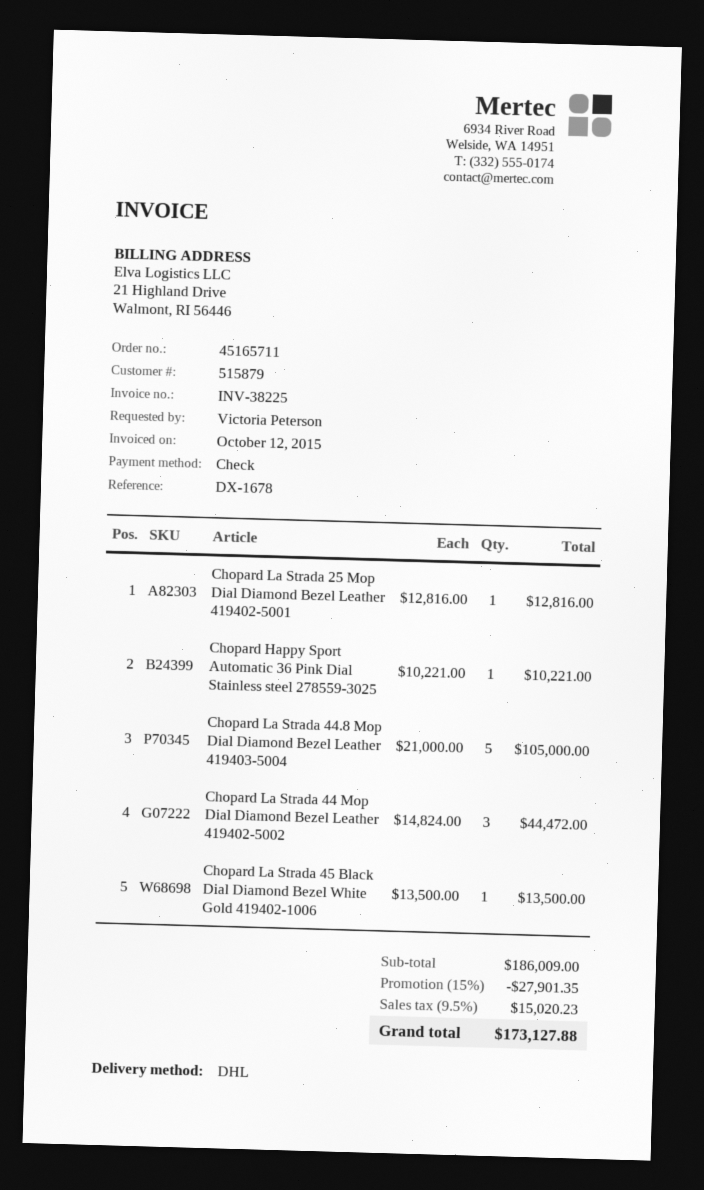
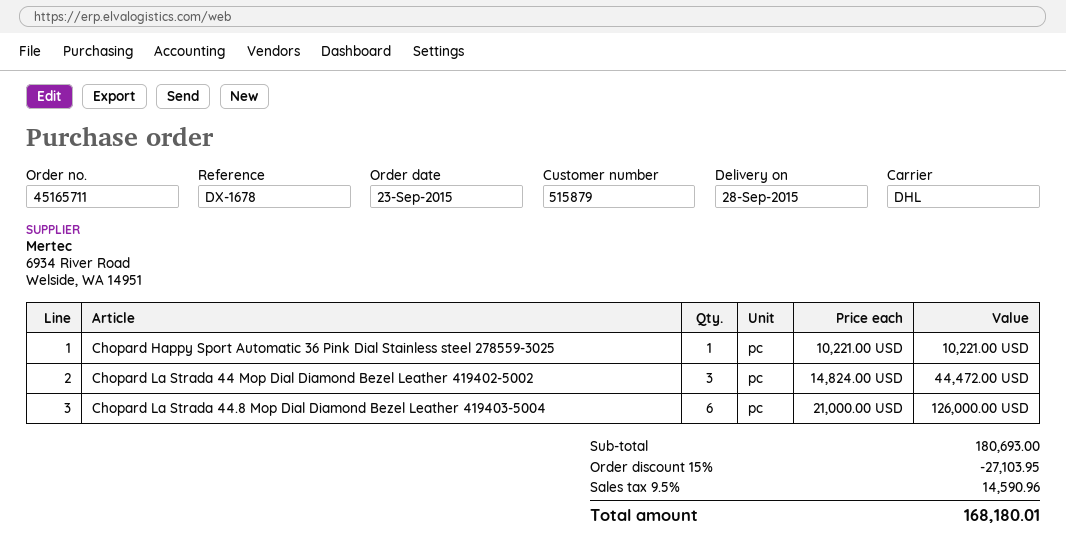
Chopard La Strada 25 Mop Dial Diamond Bezel Leather 419402-5001: 1 x 12816.00 = 12816.00 -> none
Chopard La Strada 44.8 Mop Dial Diamond Bezel Leather 419403-5004: 5 x 21000.00 = 105000.00 -> 6 x 21000.00 = 126000.00
Chopard La Strada 45 Black Dial Diamond Bezel White Gold 419402-1006: 1 x 13500.00 = 13500.00 -> none
subtotal: 186009.00 -> 180693.00
discount: 15% = 27901.35 -> 15% = 27103.95
tax: 9.5% = 15020.23 -> 9.5% = 14590.96
total: 173127.88 -> 168180.01

